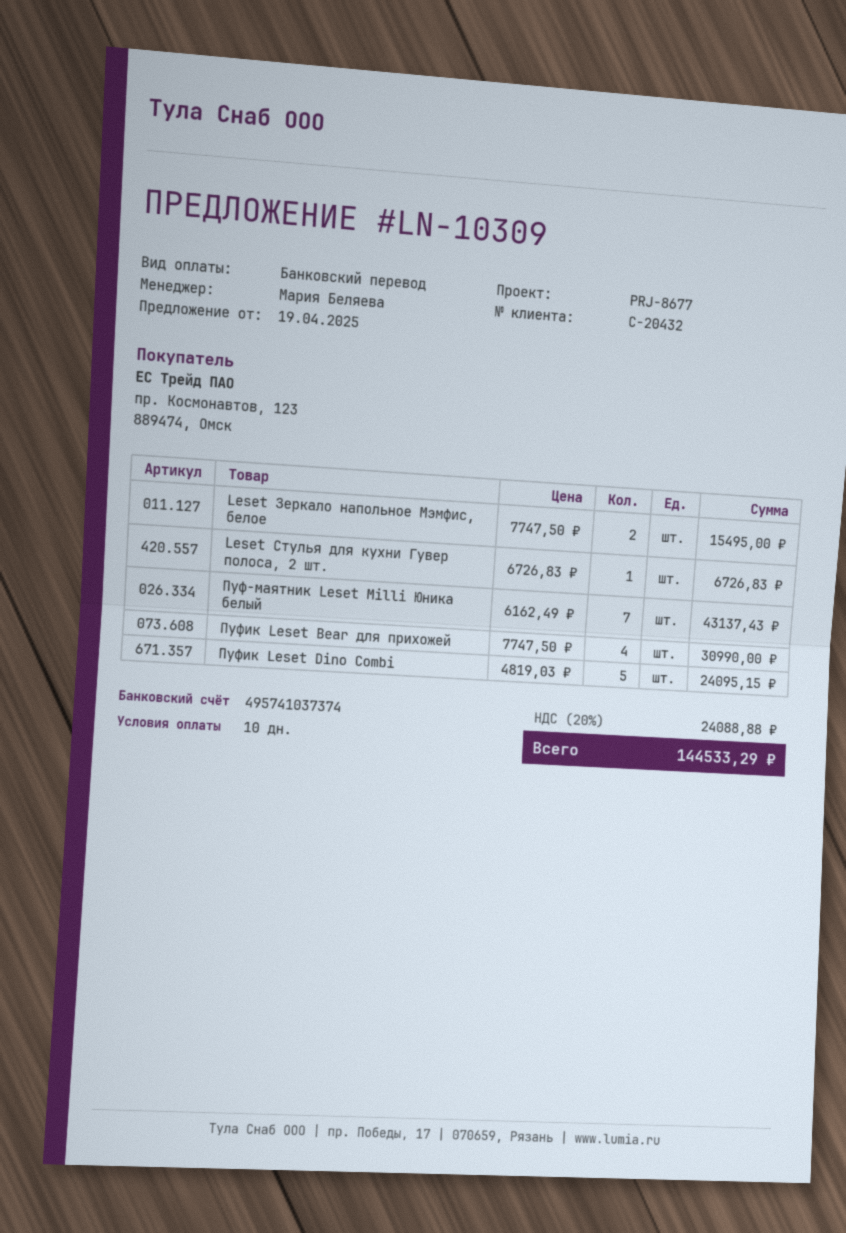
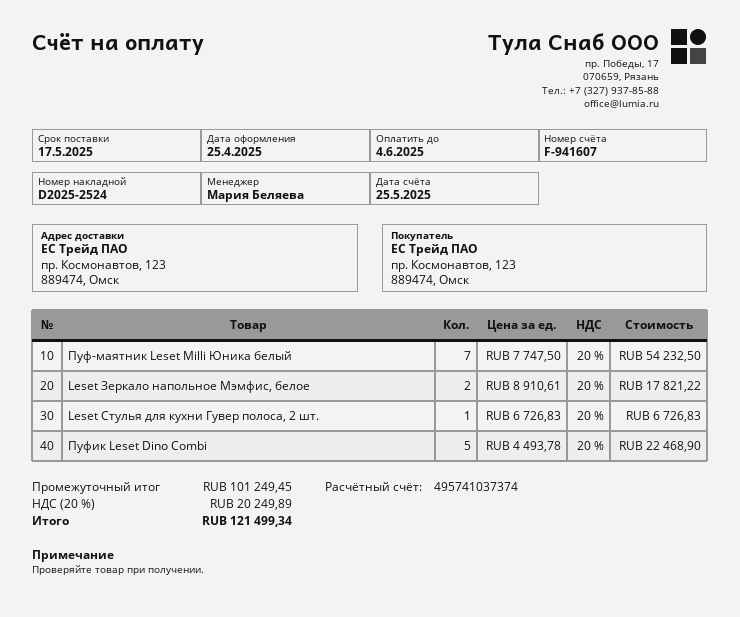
Leset Зеркало напольное Мэмфис, белое: 2 x 7747.50 = 15495.00 -> 2 x 8910.61 = 17821.22
Пуф-маятник Leset Milli Юника белый: 7 x 6162.49 = 43137.43 -> 7 x 7747.50 = 54232.50
Пуфик Leset Bear для прихожей: 4 x 7747.50 = 30990.00 -> none
Пуфик Leset Dino Combi: 5 x 4819.03 = 24095.15 -> 5 x 4493.78 = 22468.90
tax: 20% = 24088.88 -> 20% = 20249.89
total: 144533.29 -> 121499.34

